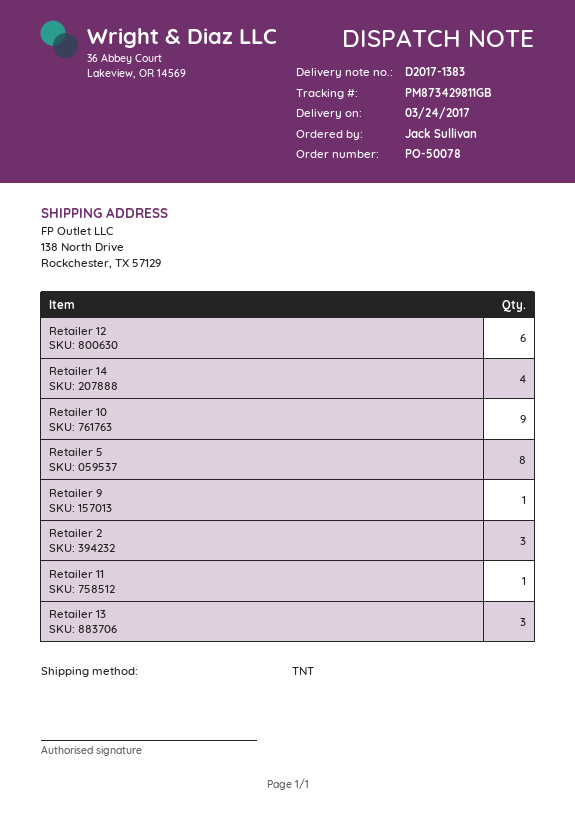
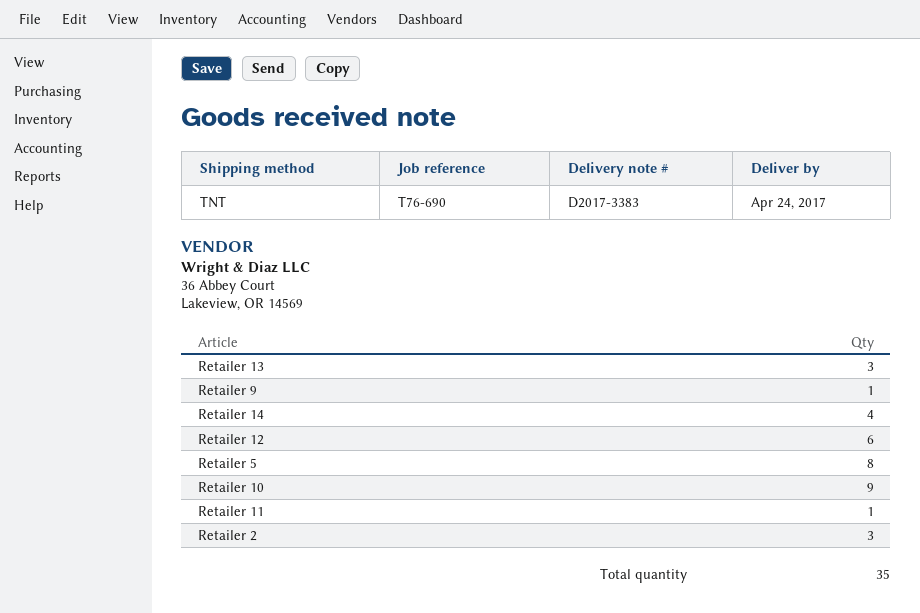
delivery note number: D2017-1383 -> D2017-3383
delivery date: 2017-03-24 -> 2017-04-24

